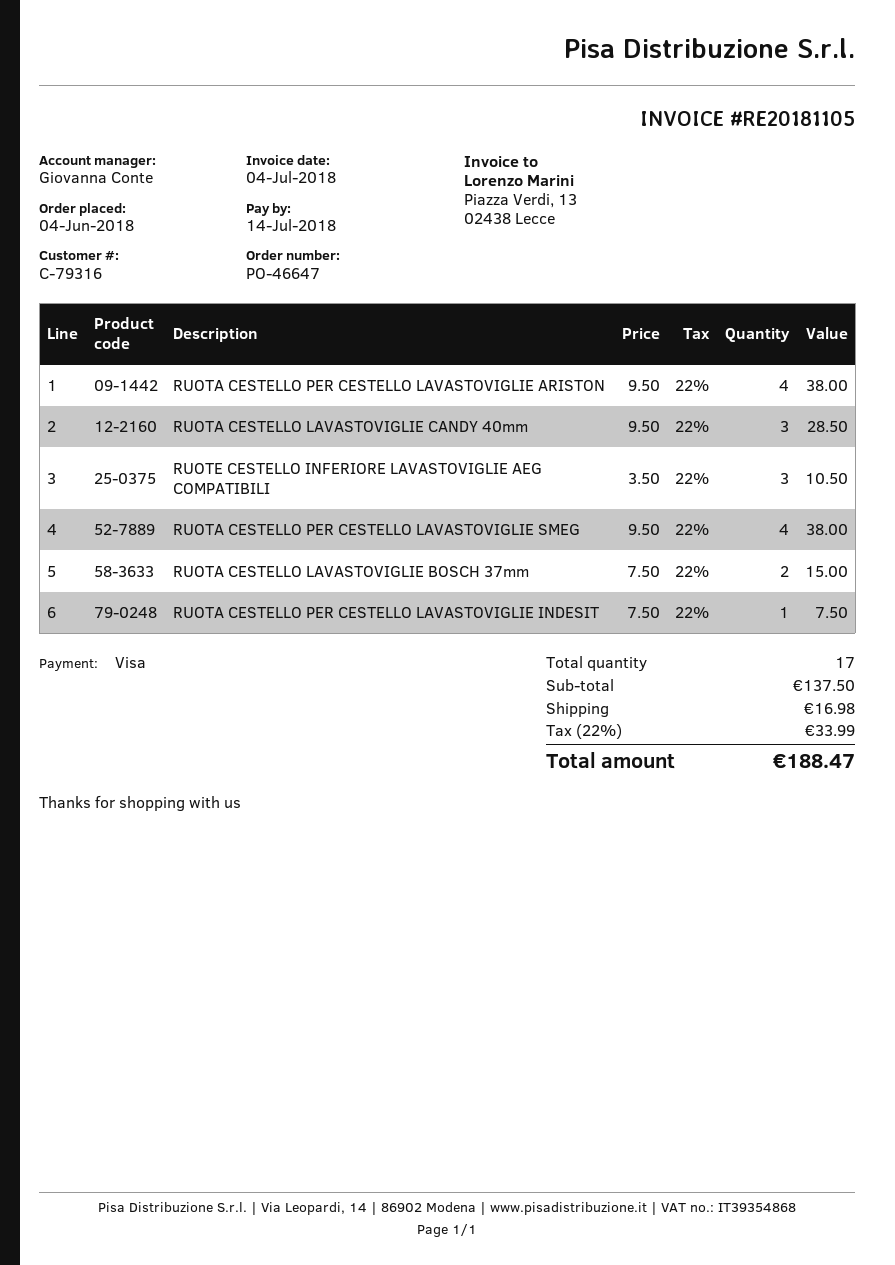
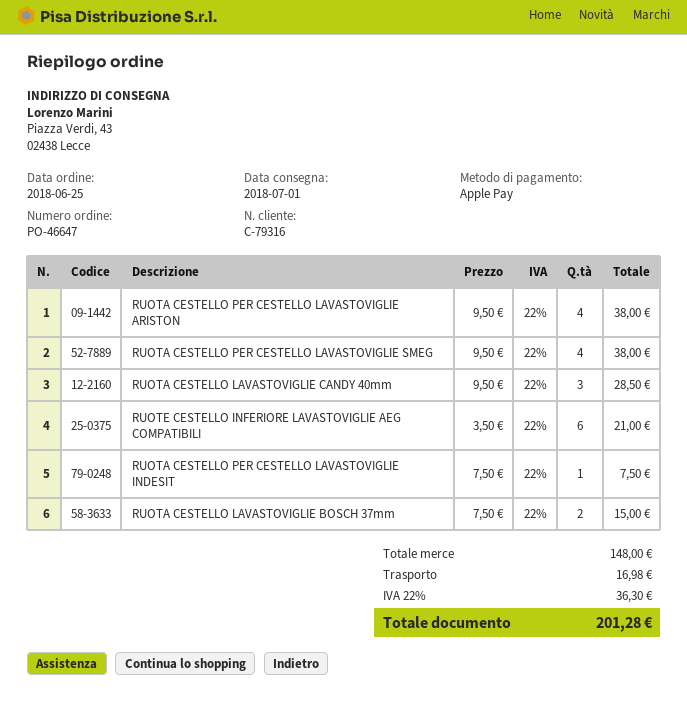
order date: 2018-06-04 -> 2018-06-25
payment method: Visa -> Apple Pay
RUOTE CESTELLO INFERIORE LAVASTOVIGLIE AEG COMPATIBILI: 3 x 3.50 = 10.50 -> 6 x 3.50 = 21.00
subtotal: 137.50 -> 148.00
tax: 22% = 33.99 -> 22% = 36.30
total: 188.47 -> 201.28

